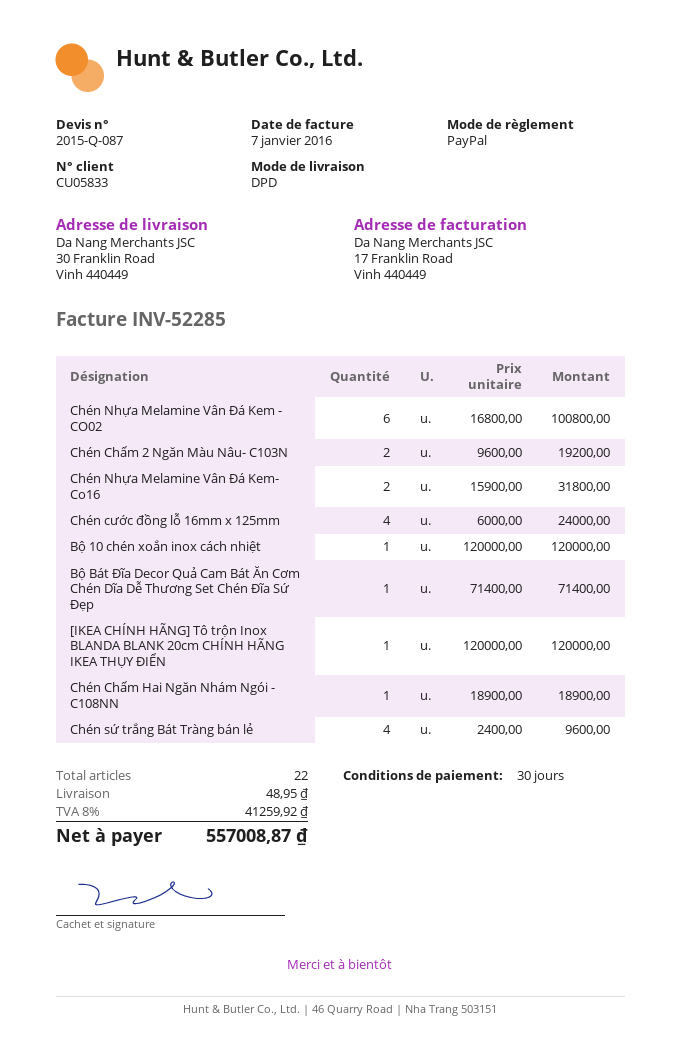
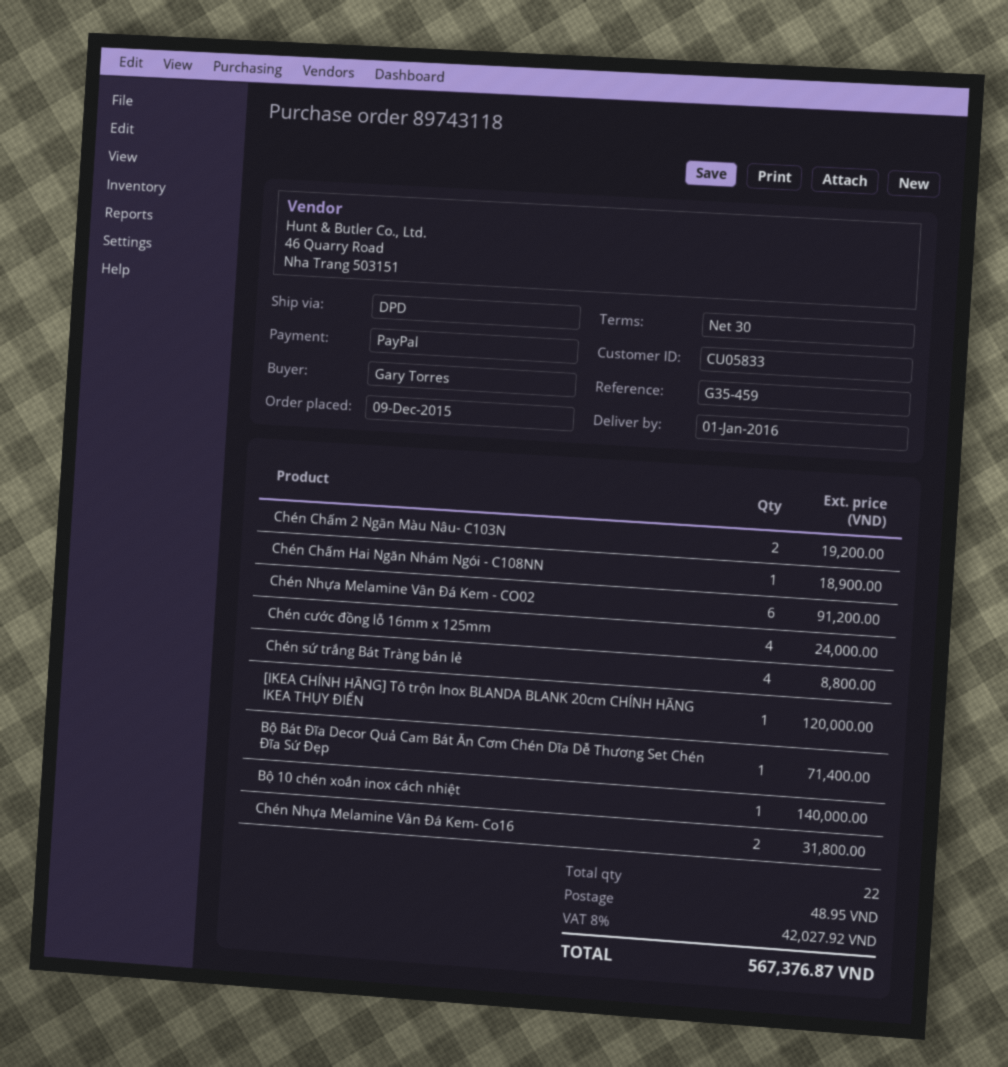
Chén Nhựa Melamine Vân Đá Kem - CO02: 6 for 100800.00 -> 6 for 91200.00
Bộ 10 chén xoắn inox cách nhiệt: 1 for 120000.00 -> 1 for 140000.00
Chén sứ trắng Bát Tràng bán lẻ: 4 for 9600.00 -> 4 for 8800.00
tax: 8% = 41259.92 -> 8% = 42027.92
total: 557008.87 -> 567376.87

